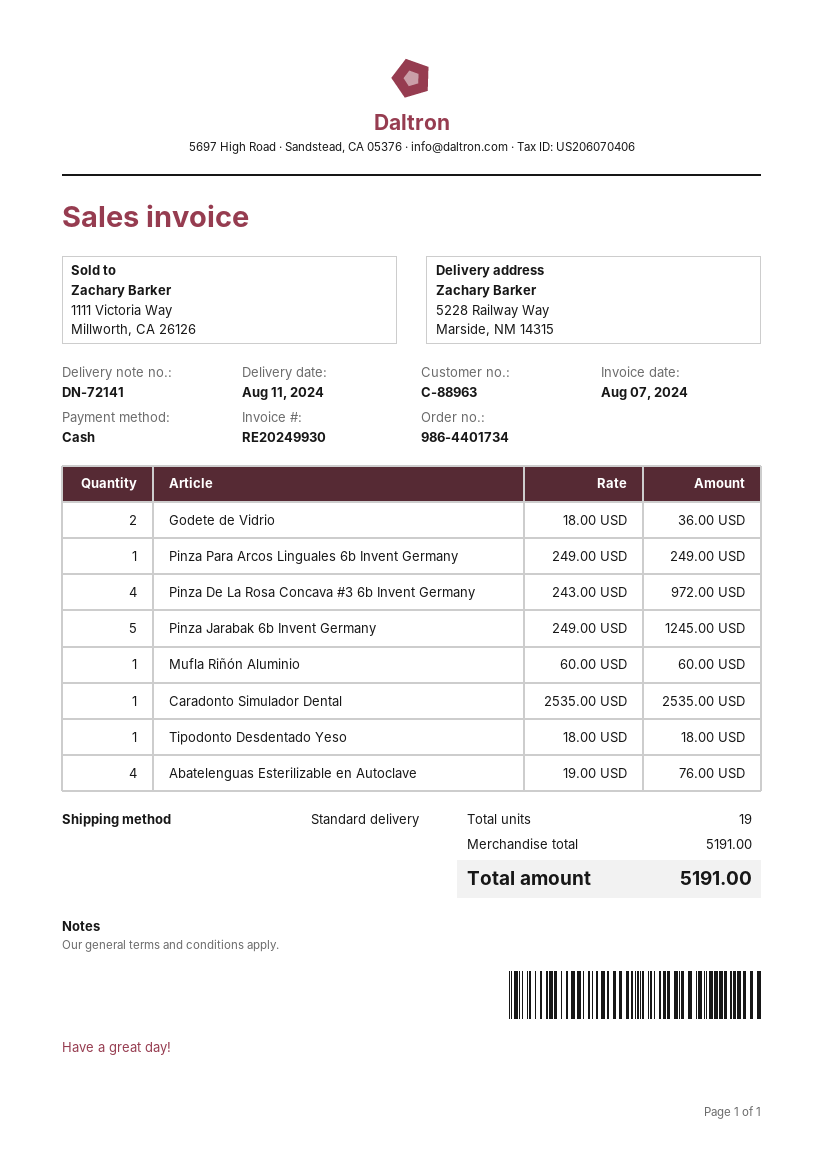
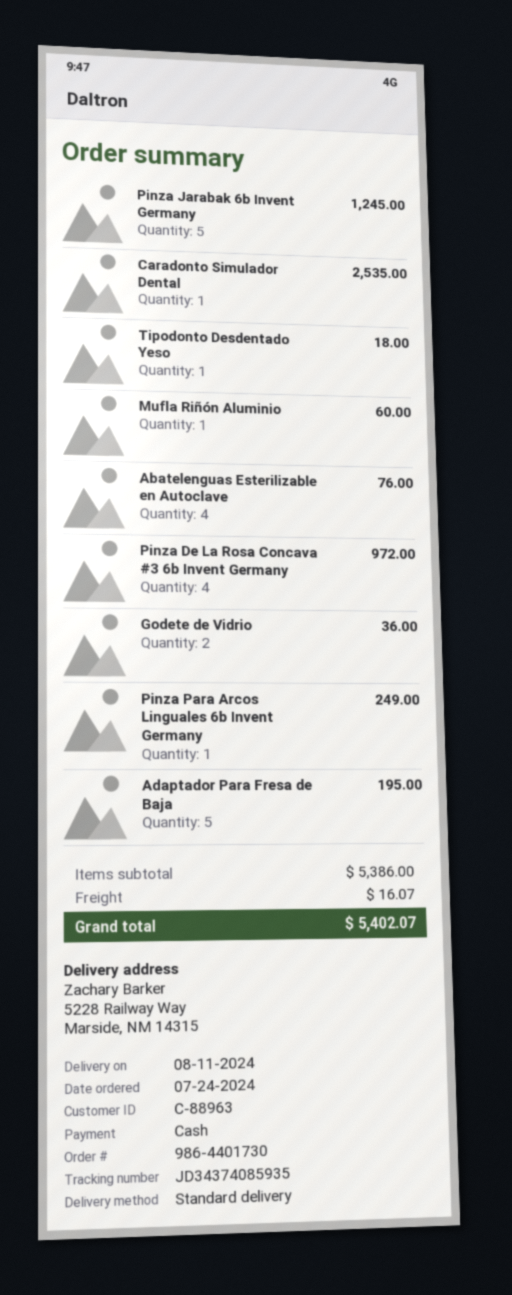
order number: 986-4401734 -> 986-4401730
Adaptador Para Fresa de Baja: none -> 5 for 195.00
subtotal: 5191.00 -> 5386.00
shipping: none -> 16.07
total: 5191.00 -> 5402.07

